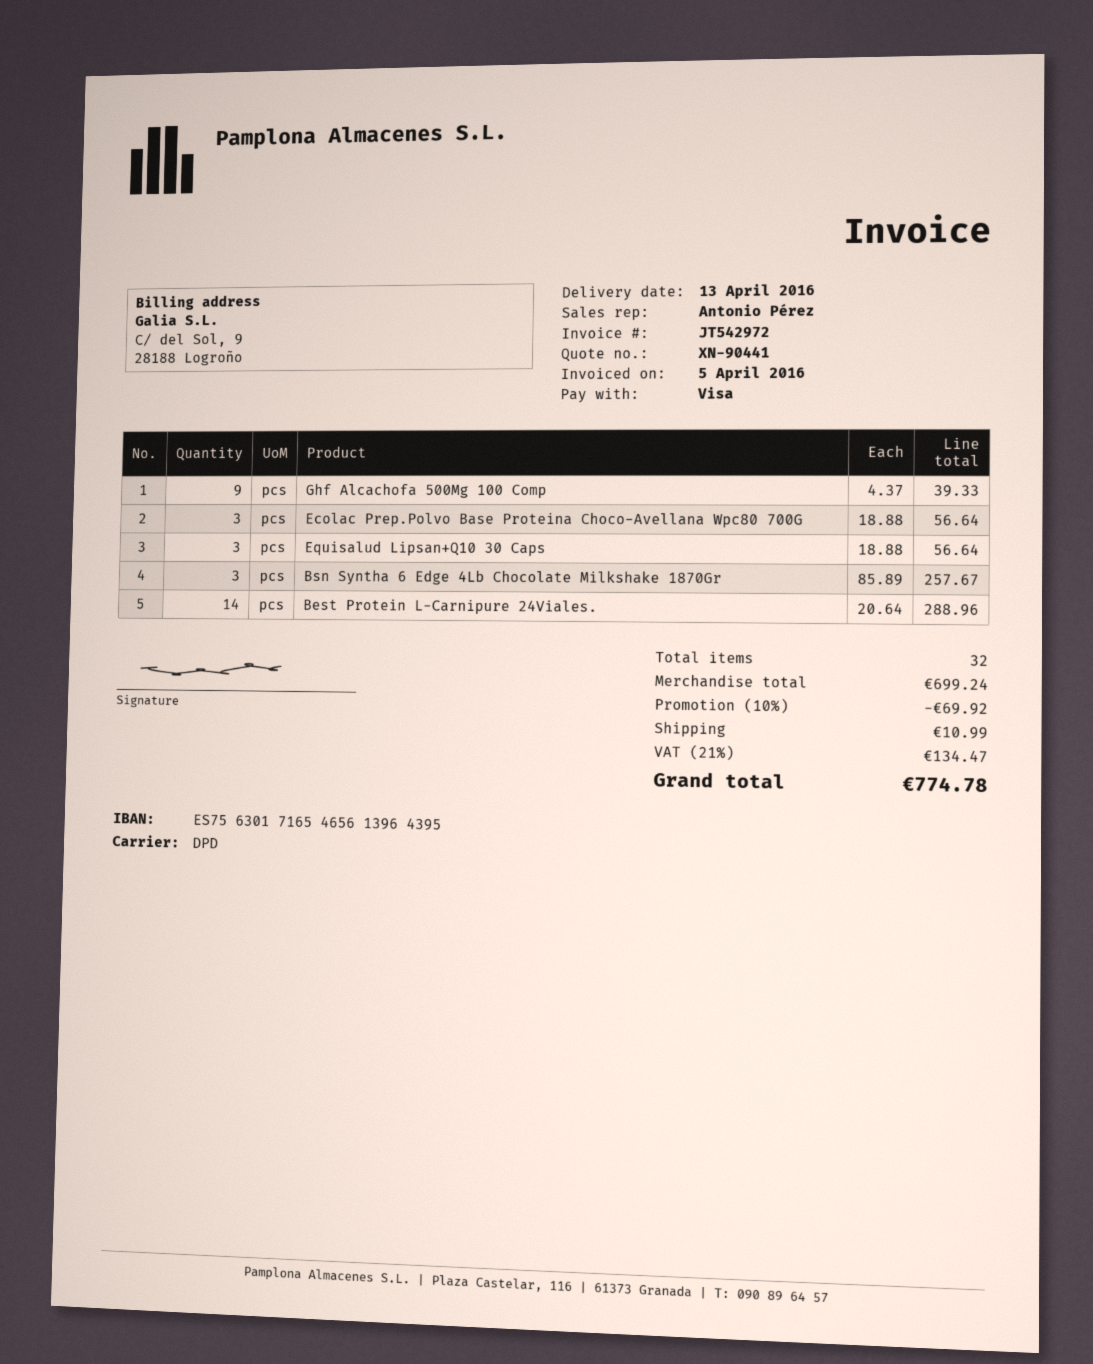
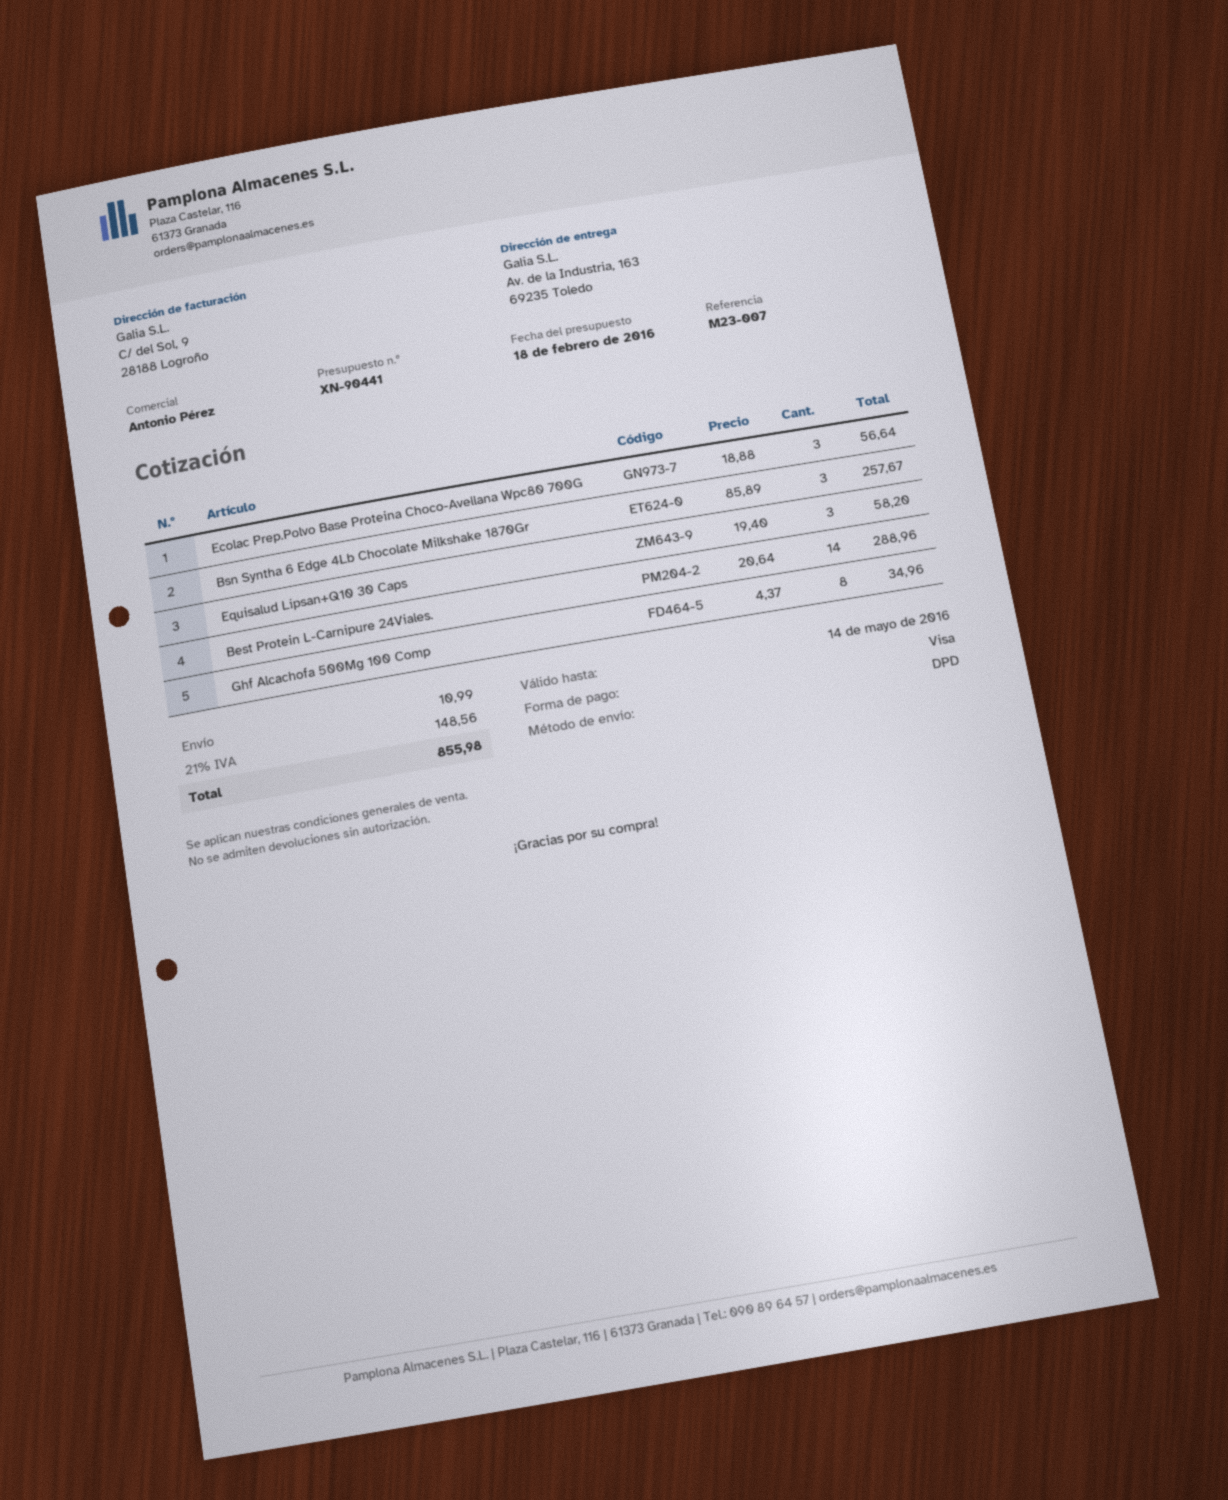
Ghf Alcachofa 500Mg 100 Comp: 9 x 4.37 = 39.33 -> 8 x 4.37 = 34.96
Equisalud Lipsan+Q10 30 Caps: 3 x 18.88 = 56.64 -> 3 x 19.40 = 58.20
discount: 10% = 69.92 -> none
tax: 21% = 134.47 -> 21% = 148.56
total: 774.78 -> 855.98

